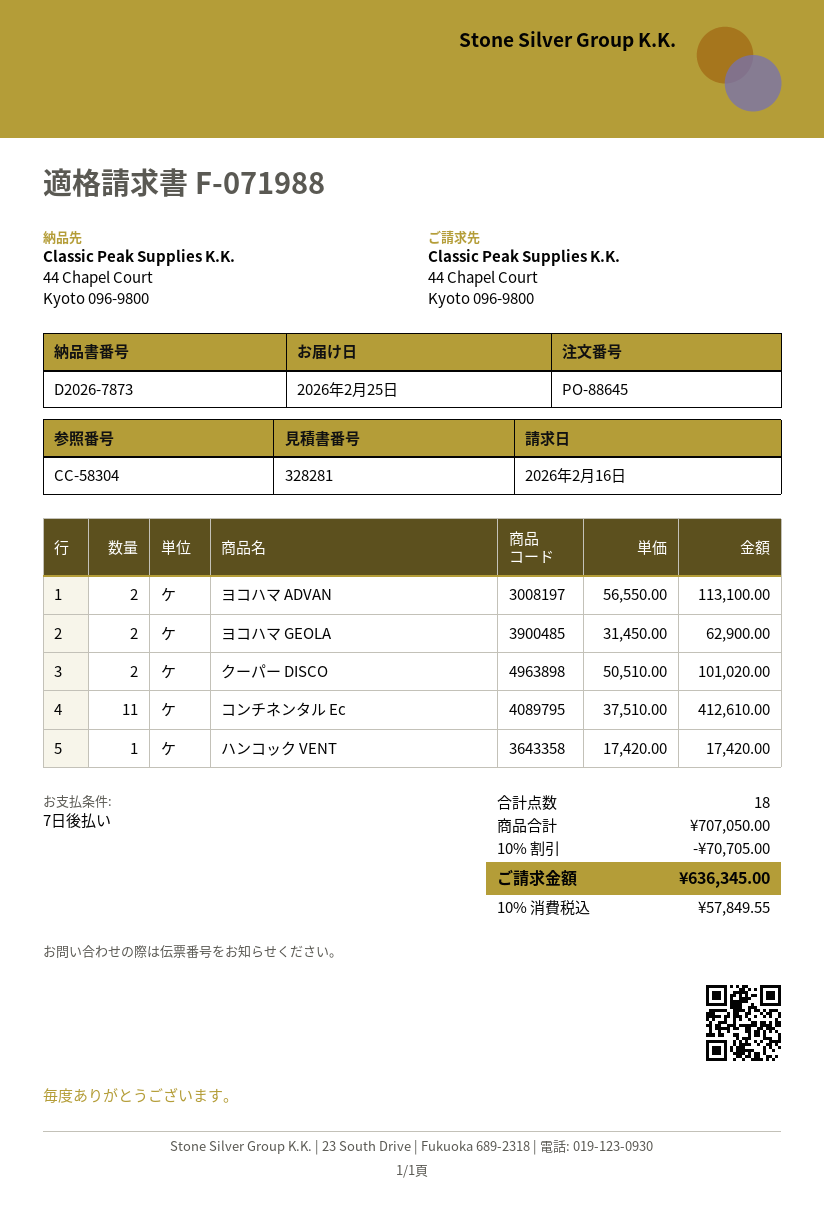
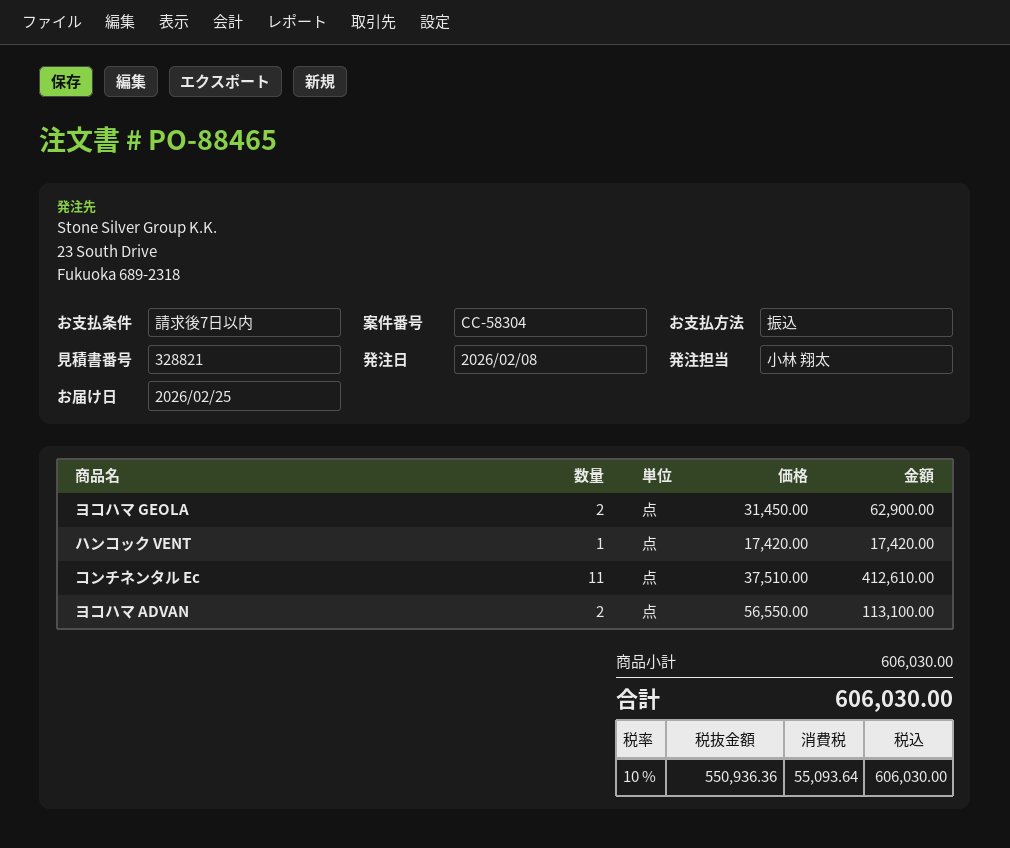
quote number: 328281 -> 328821
order number: PO-88645 -> PO-88465
クーパー DISCO: 2 x 50510.00 = 101020.00 -> none
subtotal: 707050.00 -> 606030.00
discount: 10% = 70705.00 -> none
tax: 10% = 57849.55 -> 10% = 55093.64
total: 636345.00 -> 606030.00

